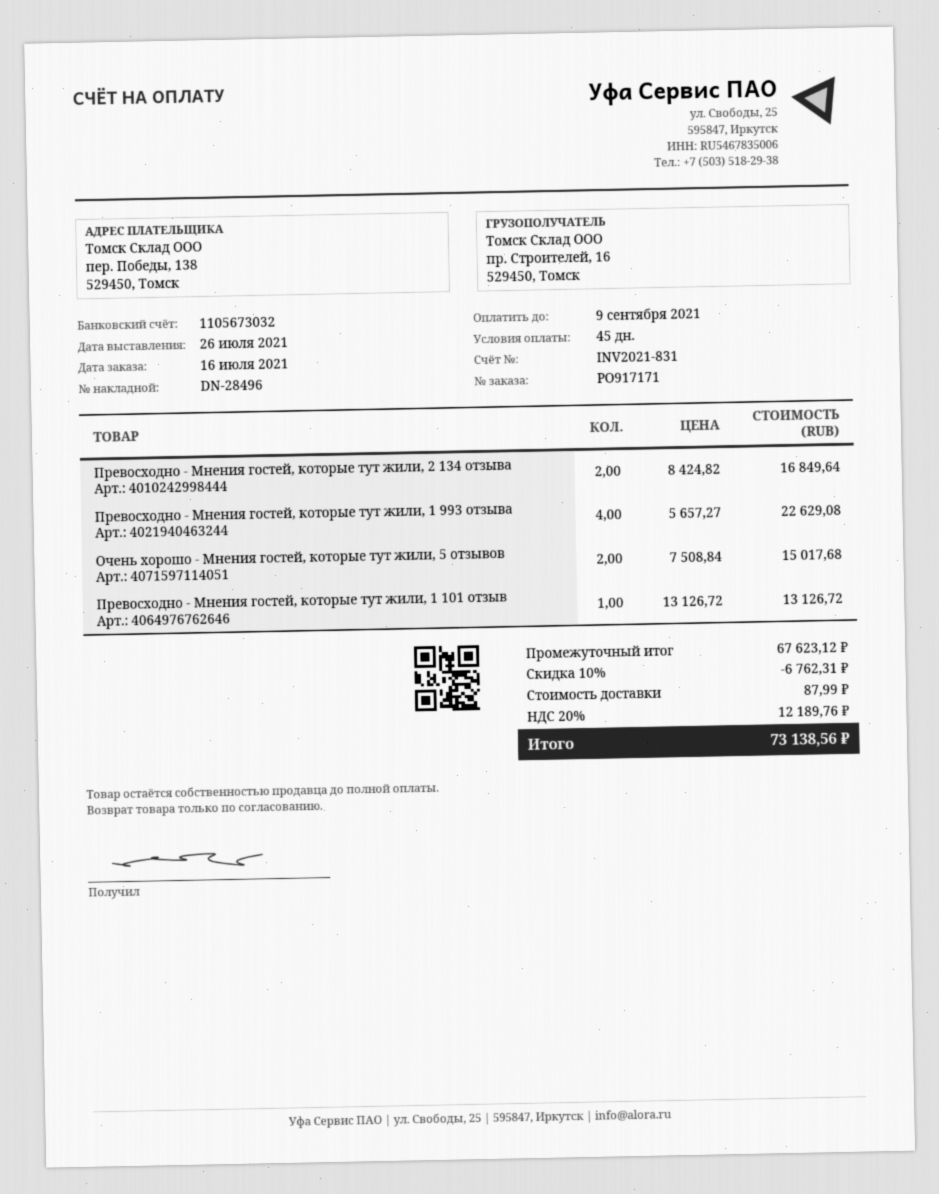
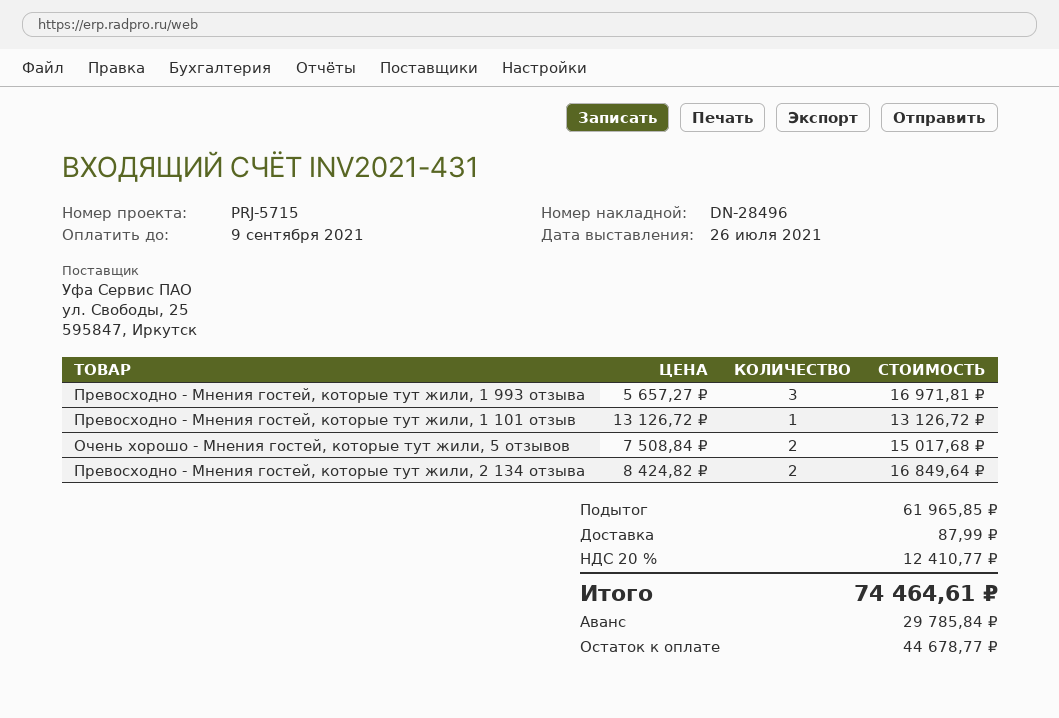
invoice number: INV2021-831 -> INV2021-431
Превосходно - Мнения гостей, которые тут жили, 1 993 отзыва: 4 x 5657.27 = 22629.08 -> 3 x 5657.27 = 16971.81
subtotal: 67623.12 -> 61965.85
discount: 10% = 6762.31 -> none
tax: 20% = 12189.76 -> 20% = 12410.77
total: 73138.56 -> 74464.61

